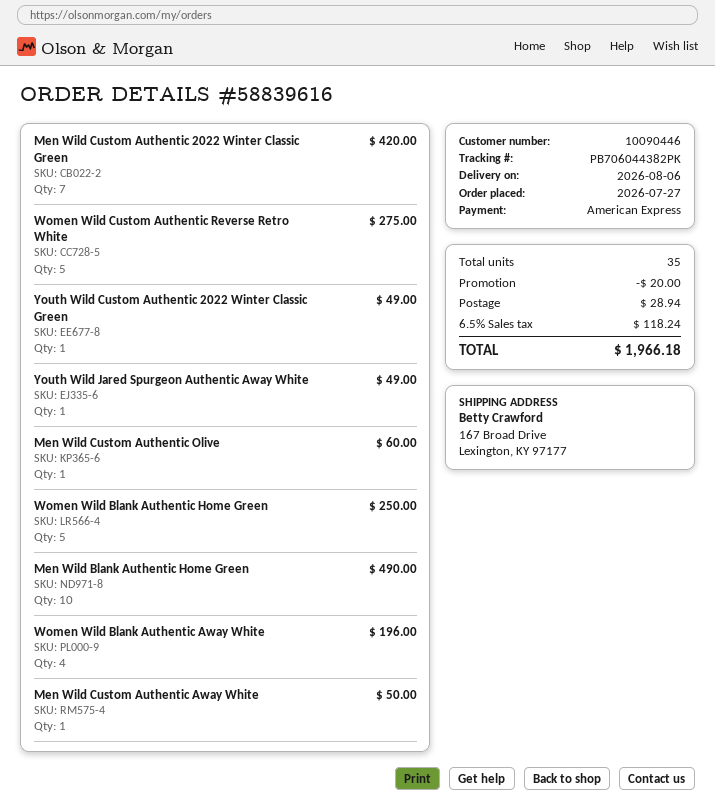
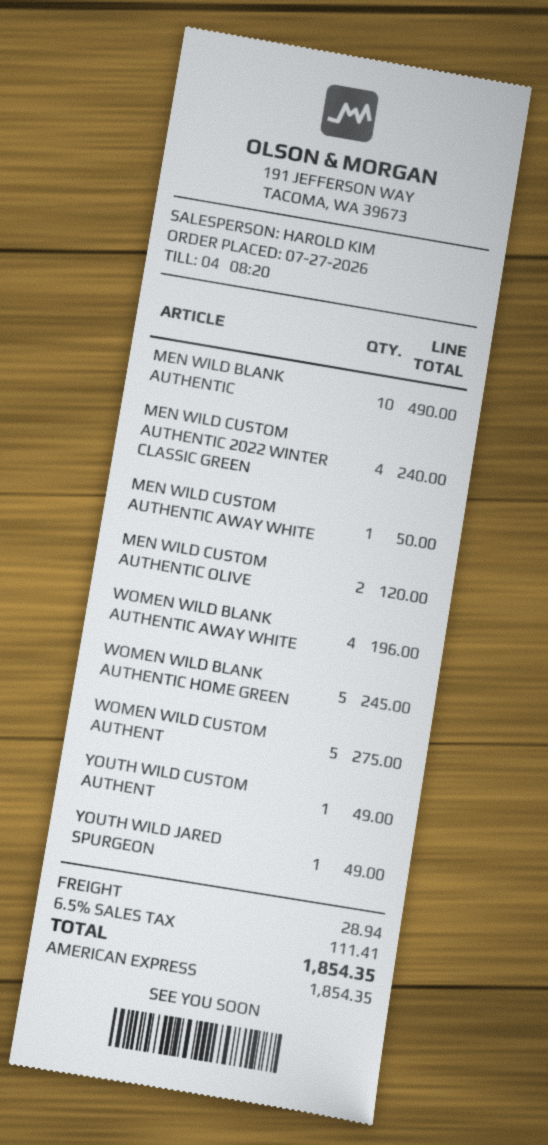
Men Wild Custom Authentic 2022 Winter Classic Green: 7 for 420.00 -> 4 for 240.00
Men Wild Custom Authentic Olive: 1 for 60.00 -> 2 for 120.00
Women Wild Blank Authentic Home Green: 5 for 250.00 -> 5 for 245.00
discount: 20.00 -> none
tax: 6.5% = 118.24 -> 6.5% = 111.41
total: 1966.18 -> 1854.35

